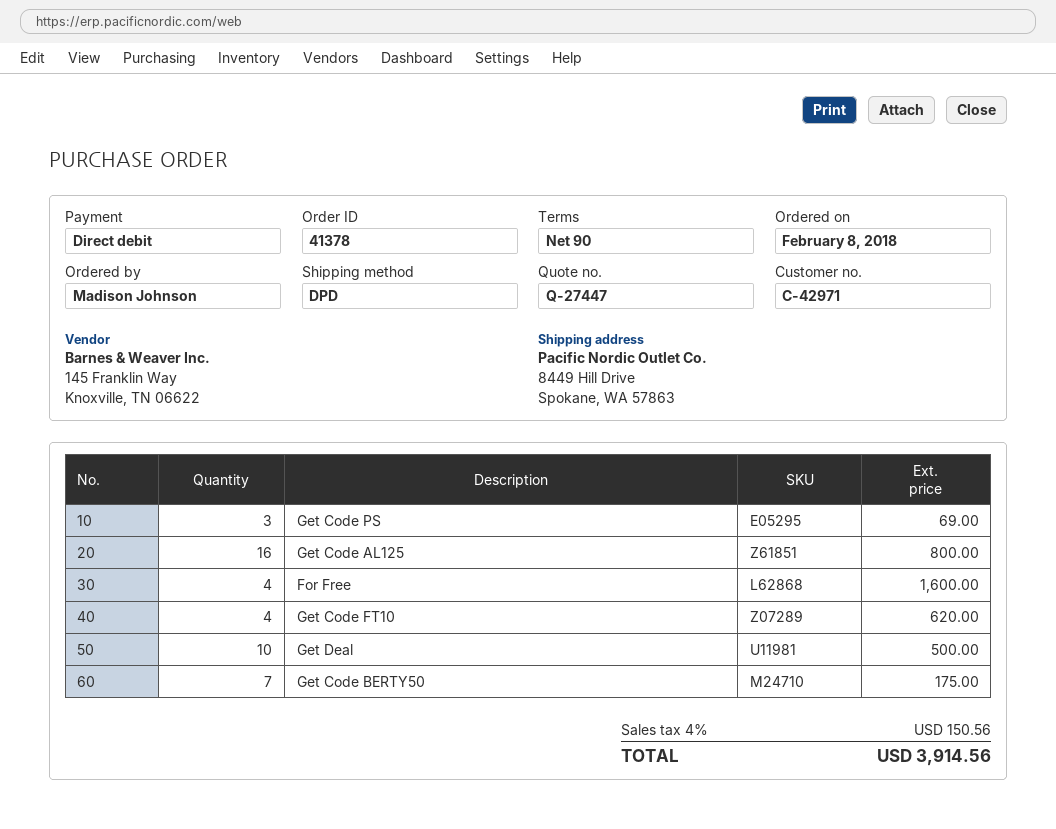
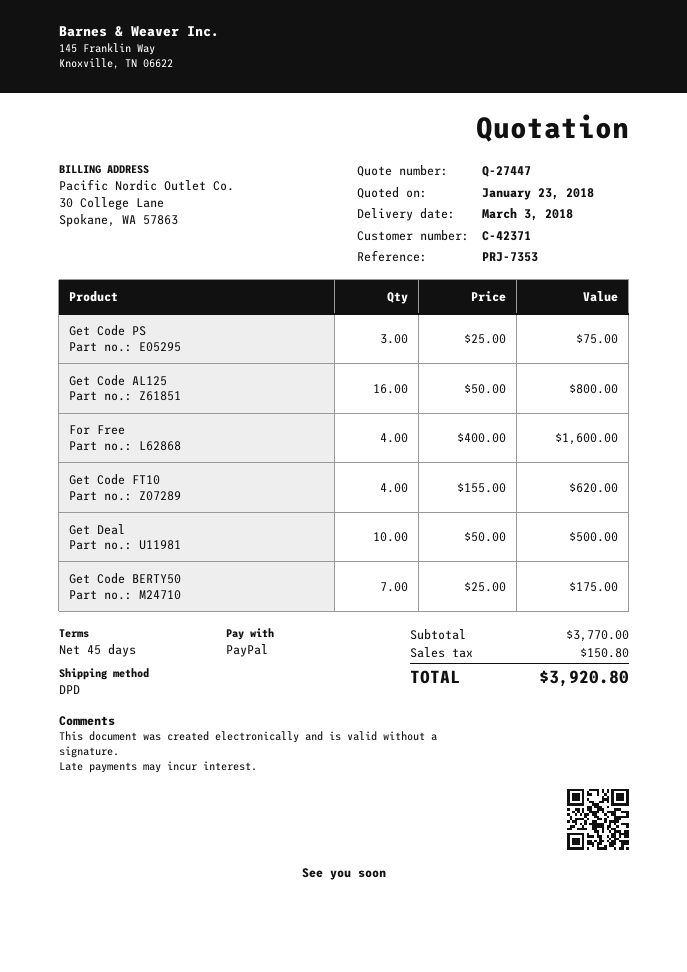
payment terms: 90 days -> 45 days
customer number: C-42971 -> C-42371
payment method: direct debit -> PayPal
Get Code PS: 3 for 69.00 -> 3 for 75.00
tax: 150.56 -> 150.80
total: 3914.56 -> 3920.80

